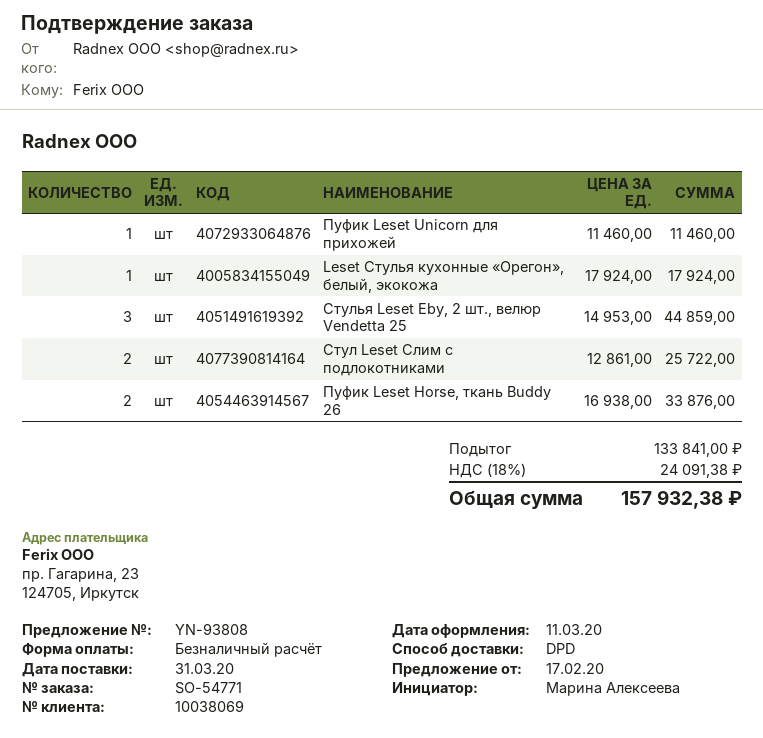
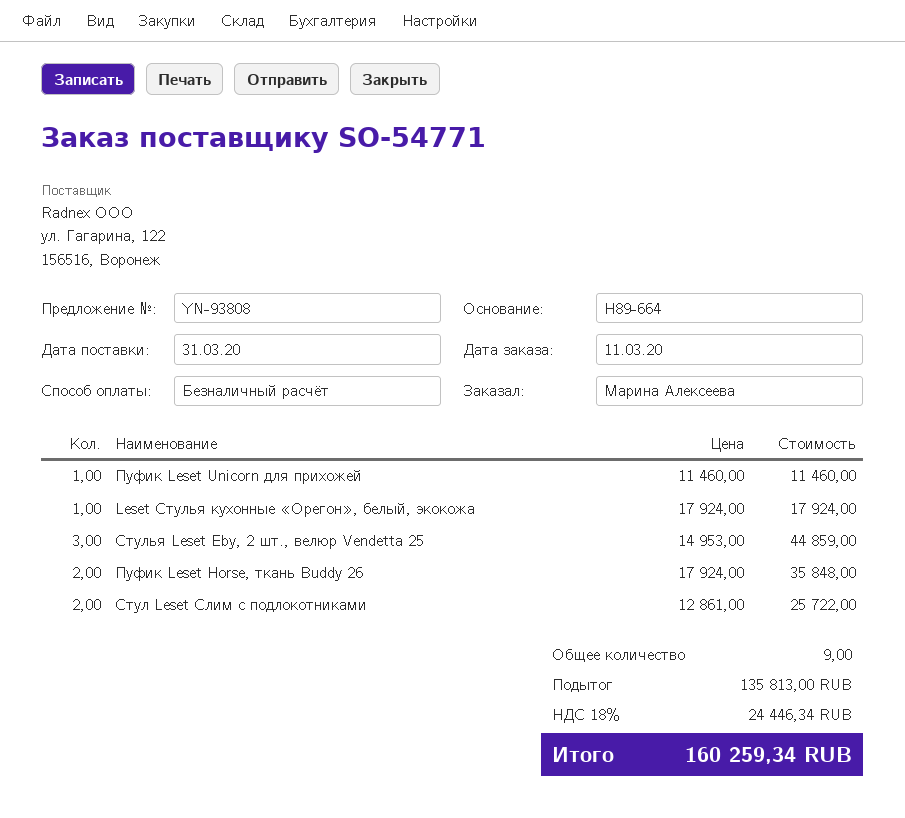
Пуфик Leset Horse, ткань Buddy 26: 2 x 16938.00 = 33876.00 -> 2 x 17924.00 = 35848.00
subtotal: 133841.00 -> 135813.00
tax: 18% = 24091.38 -> 18% = 24446.34
total: 157932.38 -> 160259.34

